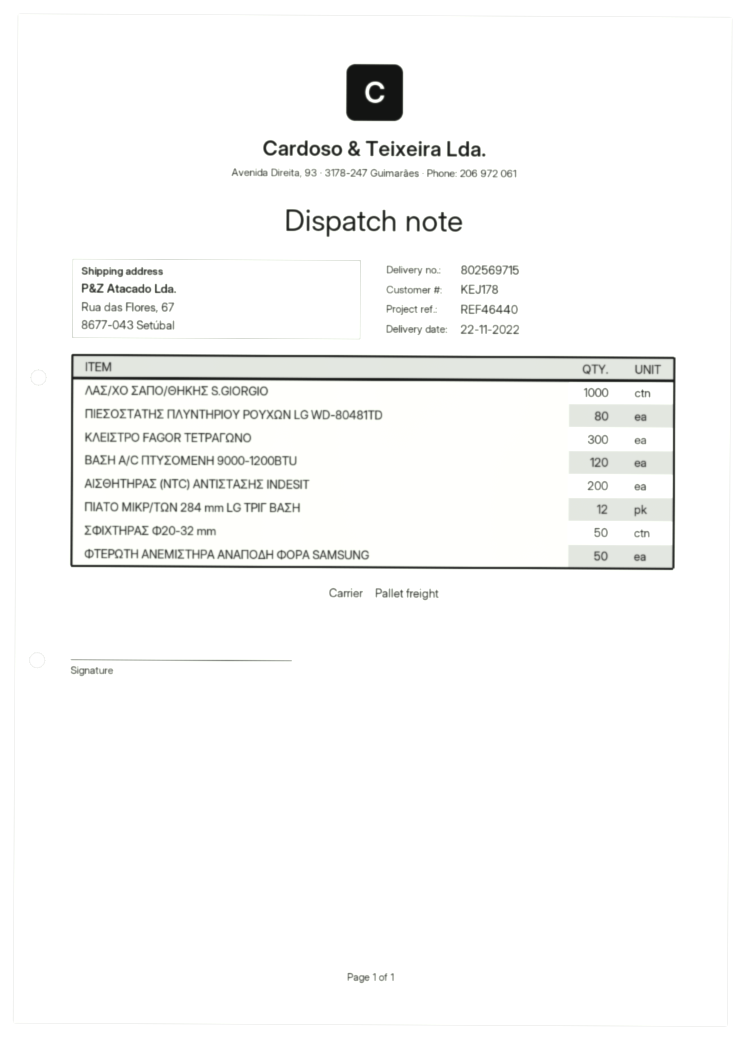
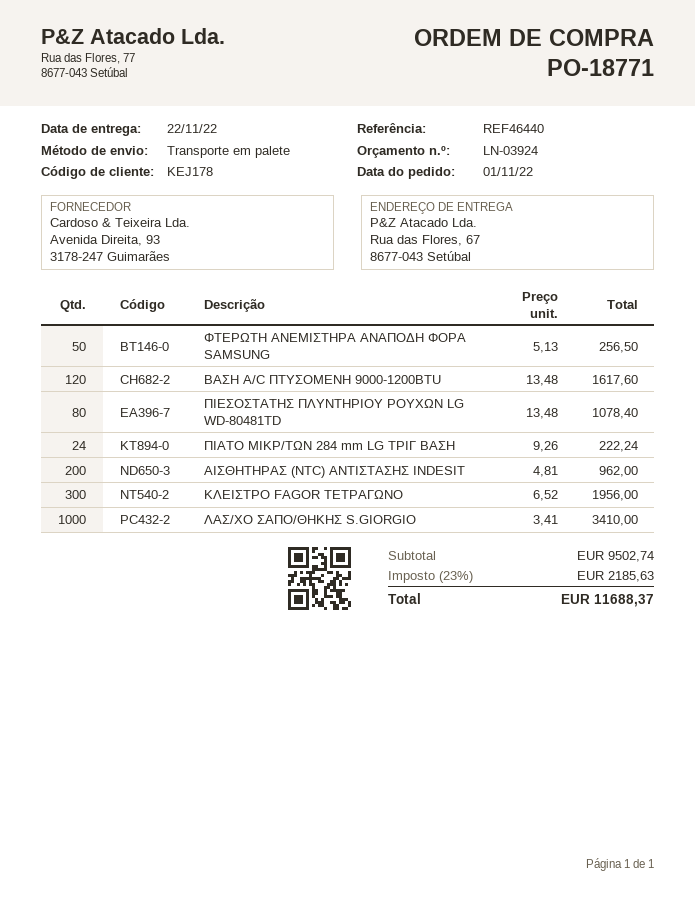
ΠΙΑΤΟ ΜΙΚΡ/ΤΩΝ 284 mm LG ΤΡΙΓ ΒΑΣΗ: 12 -> 24
ΣΦΙΧΤΗΡΑΣ Φ20-32 mm: 50 -> none

